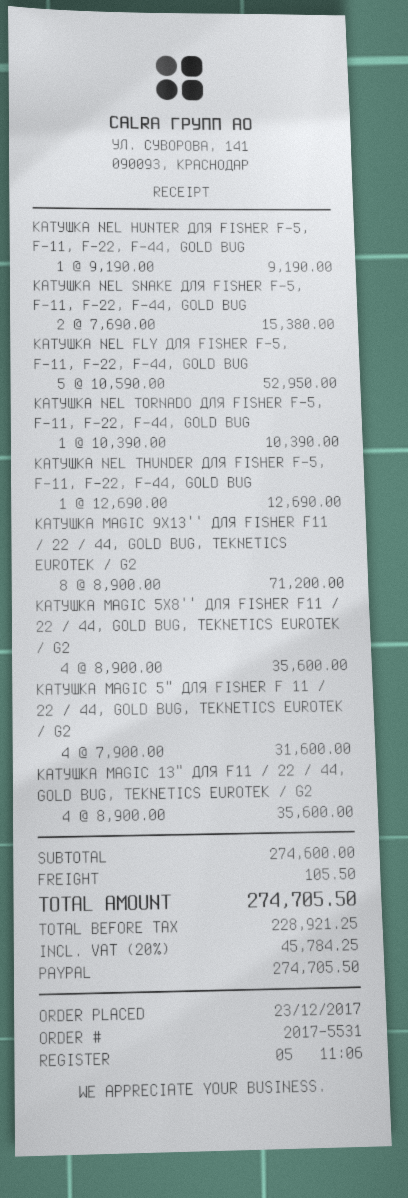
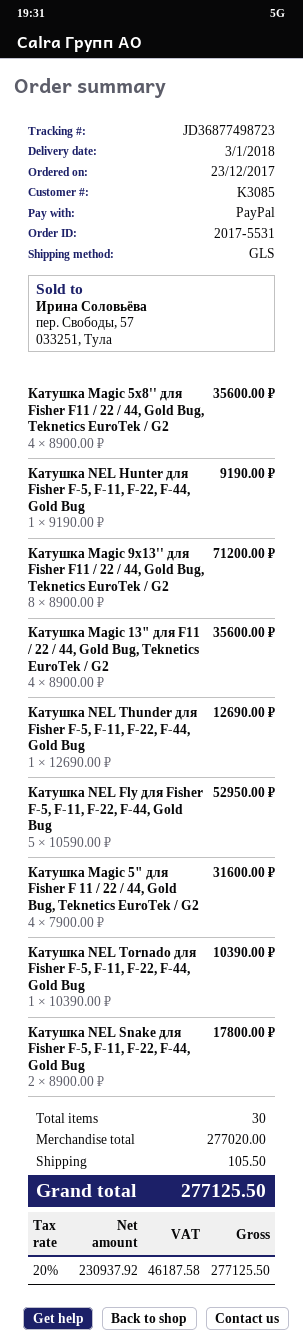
КАТУШКА NEL SNAKE ДЛЯ FISHER F-5, F-11, F-22, F-44, GOLD BUG: 2 x 7690.00 = 15380.00 -> 2 x 8900.00 = 17800.00
subtotal: 274600.00 -> 277020.00
net: 228921.25 -> 230937.92
tax: 20% = 45784.25 -> 20% = 46187.58
total: 274705.50 -> 277125.50

